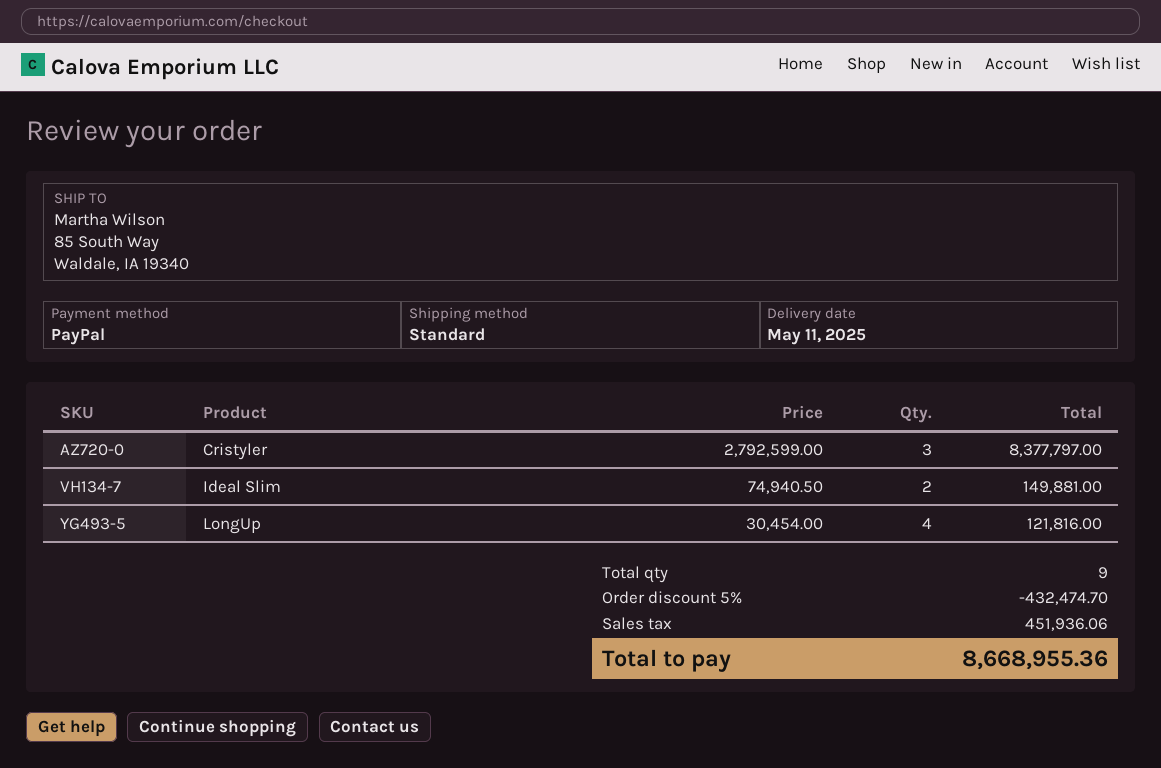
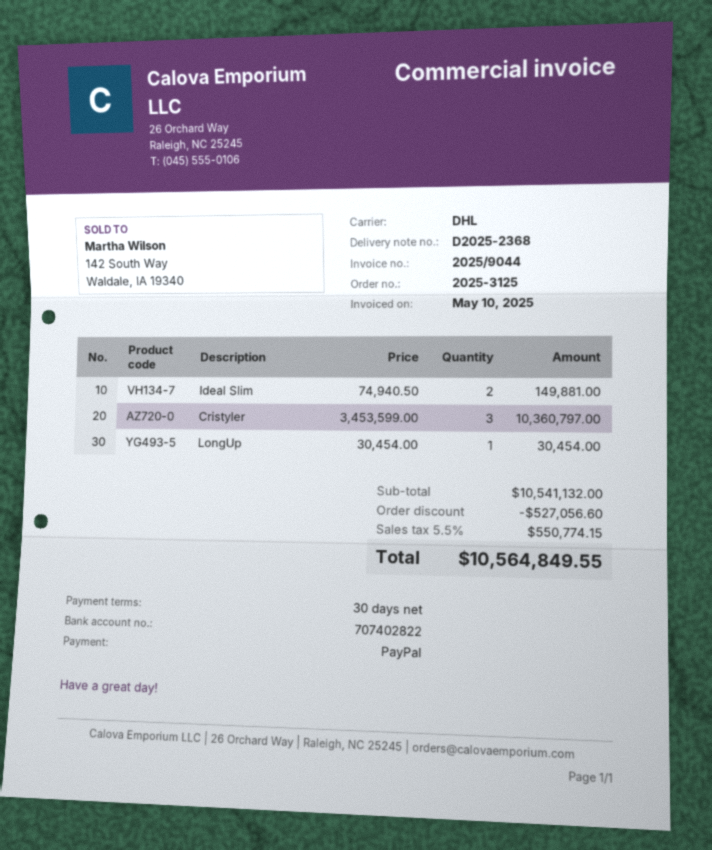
shipping method: standard -> DHL
Cristyler: 3 x 2792599.00 = 8377797.00 -> 3 x 3453599.00 = 10360797.00
LongUp: 4 x 30454.00 = 121816.00 -> 1 x 30454.00 = 30454.00
discount: 432474.70 -> 527056.60
tax: 451936.06 -> 550774.15
total: 8668955.36 -> 10564849.55

